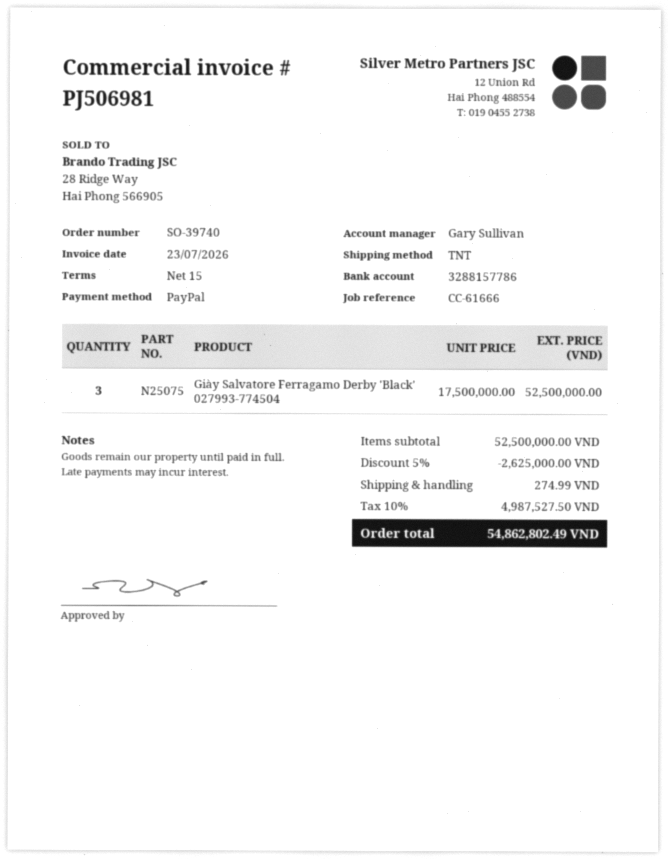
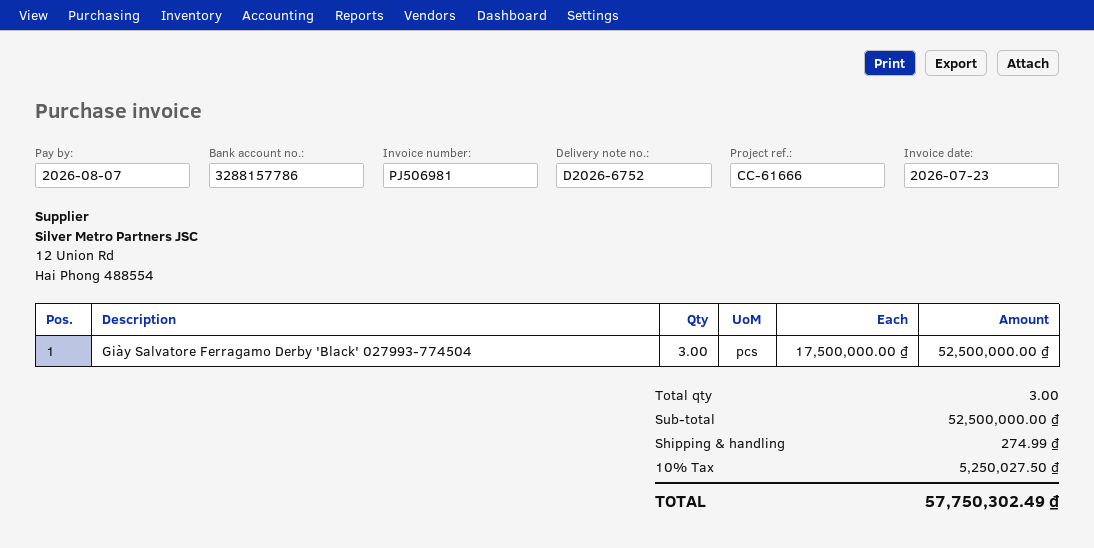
discount: 5% = 2625000.00 -> none
tax: 10% = 4987527.50 -> 10% = 5250027.50
total: 54862802.49 -> 57750302.49

